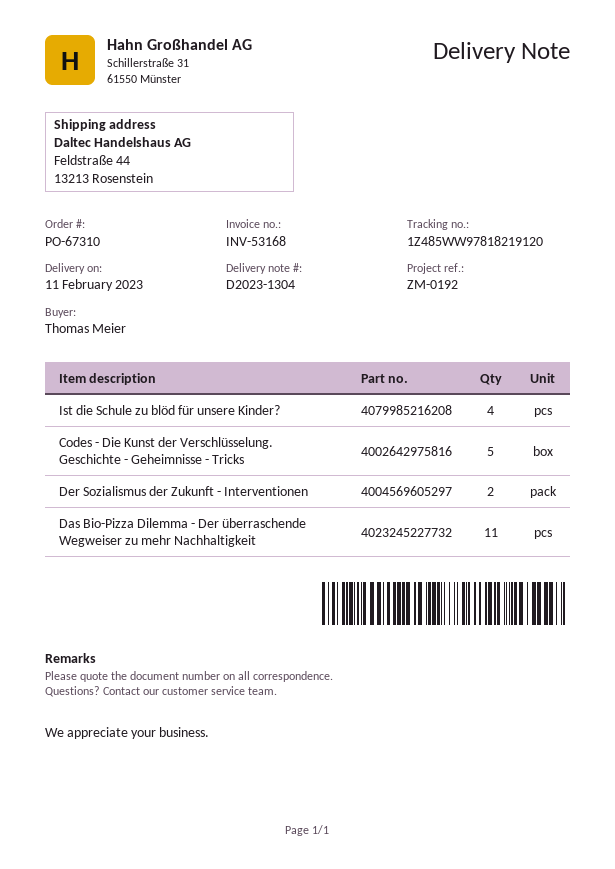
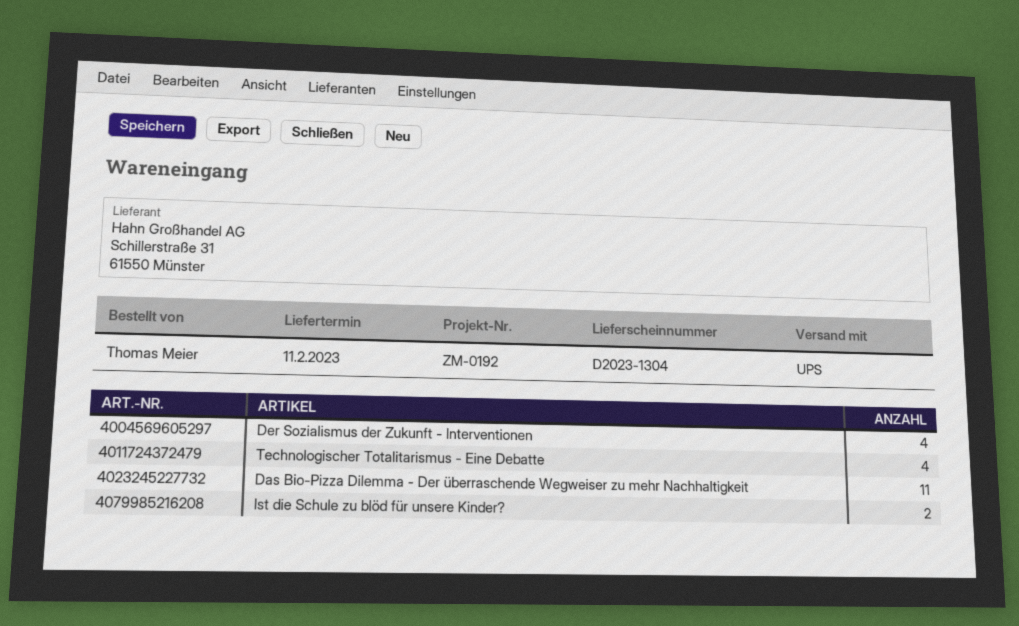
Ist die Schule zu blöd für unsere Kinder?: 4 -> 2
Codes - Die Kunst der Verschlüsselung. Geschichte - Geheimnisse - Tricks: 5 -> none
Der Sozialismus der Zukunft - Interventionen: 2 -> 4
Technologischer Totalitarismus - Eine Debatte: none -> 4

